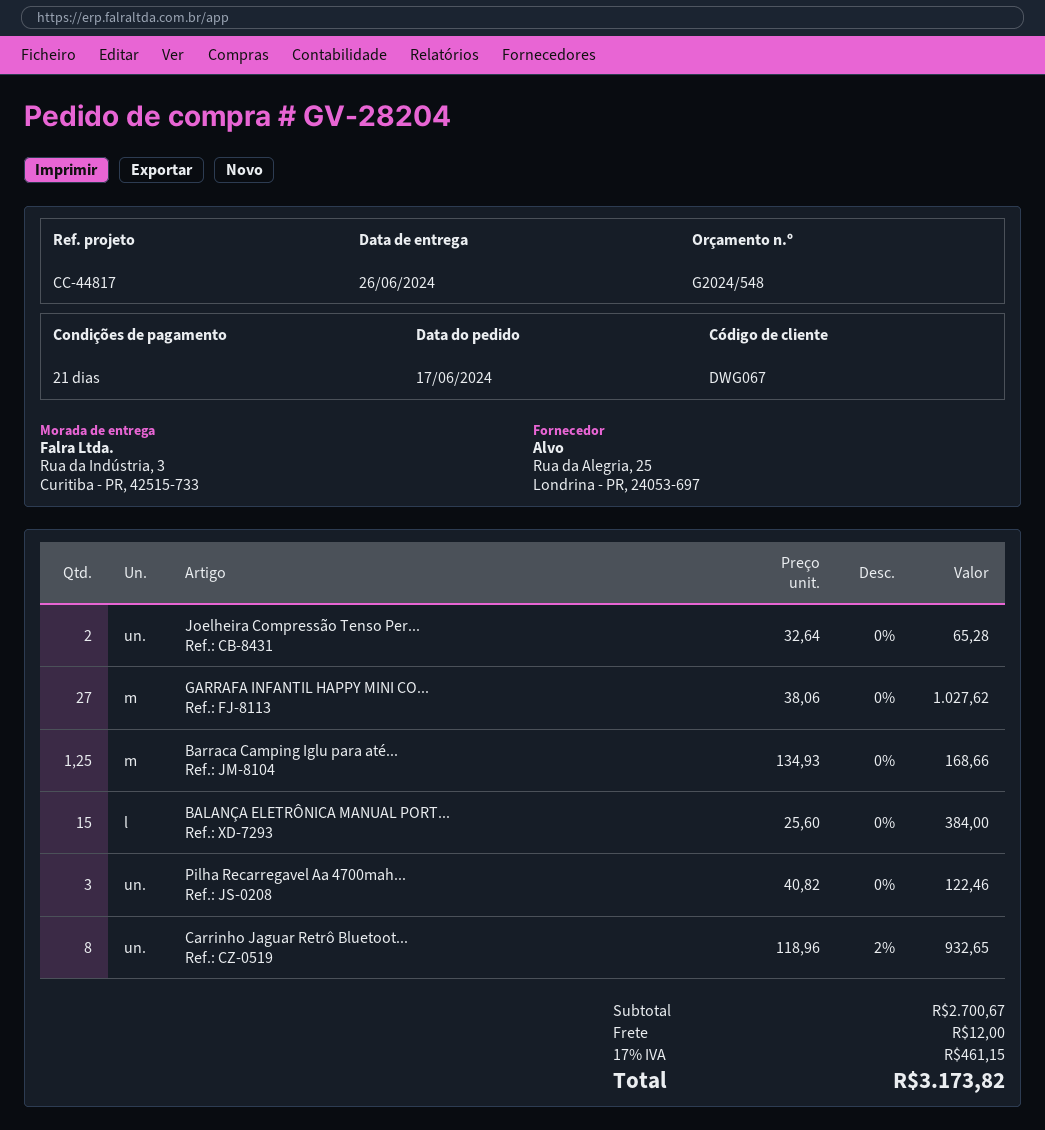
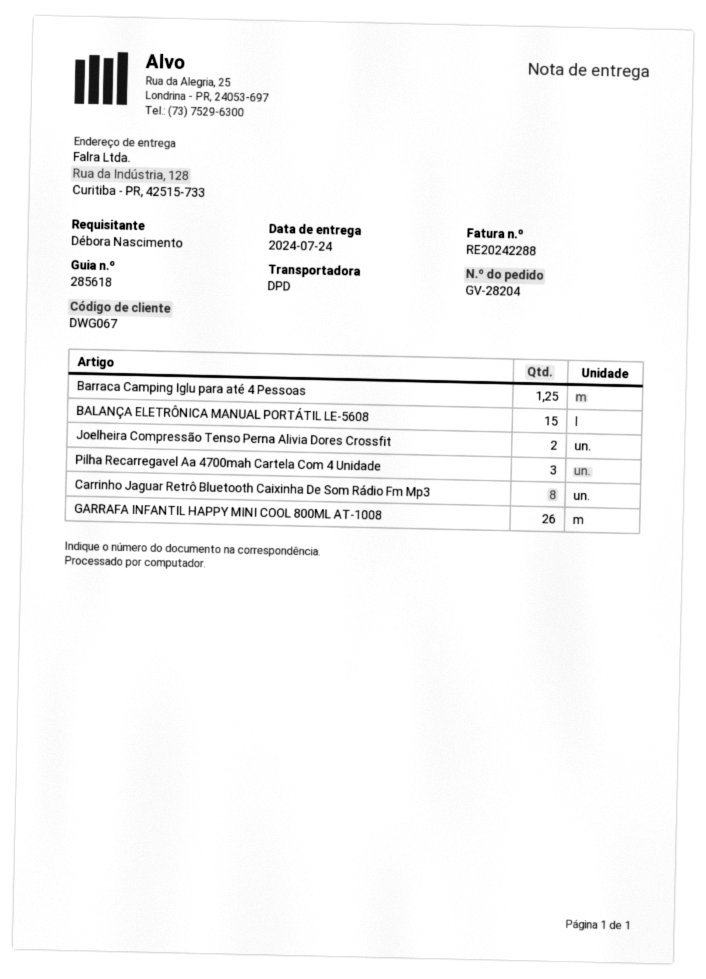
delivery date: 2024-06-26 -> 2024-07-24
ship to: Rua da Indústria, 3, Curitiba - PR, 42515-733 -> Rua da Indústria, 128, Curitiba - PR, 42515-733
GARRAFA INFANTIL HAPPY MINI CO...: 27 -> 26

